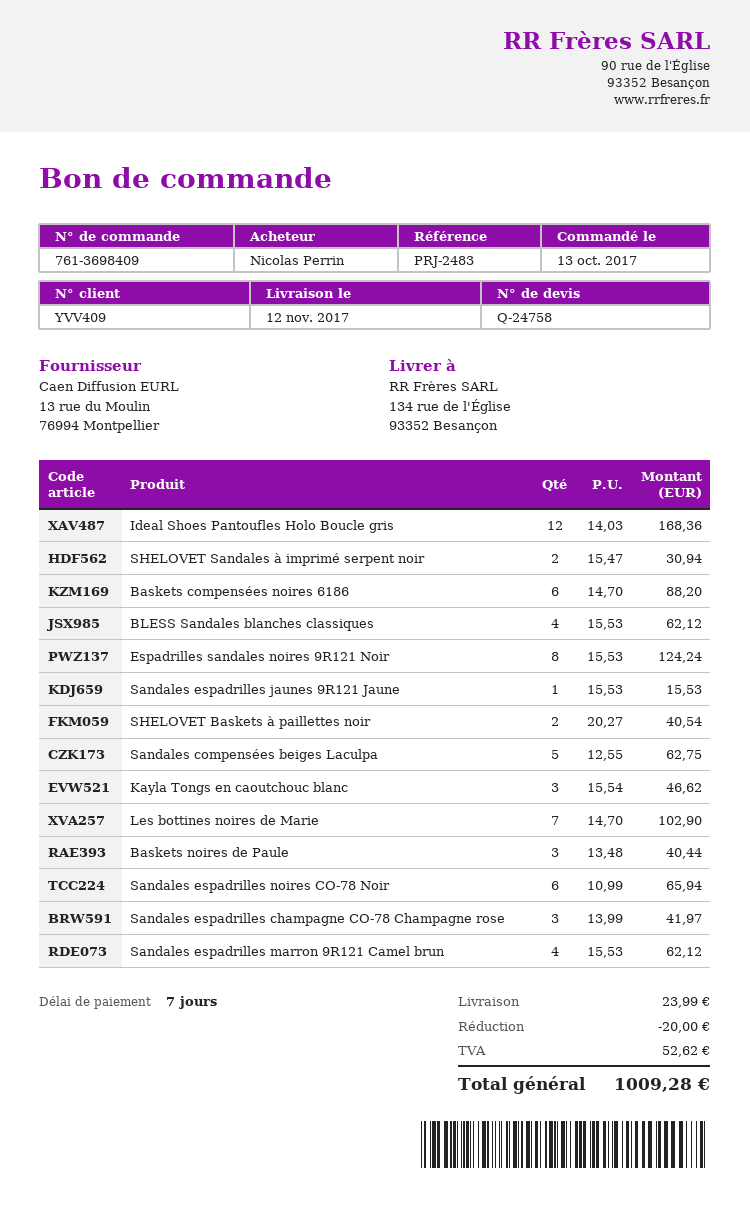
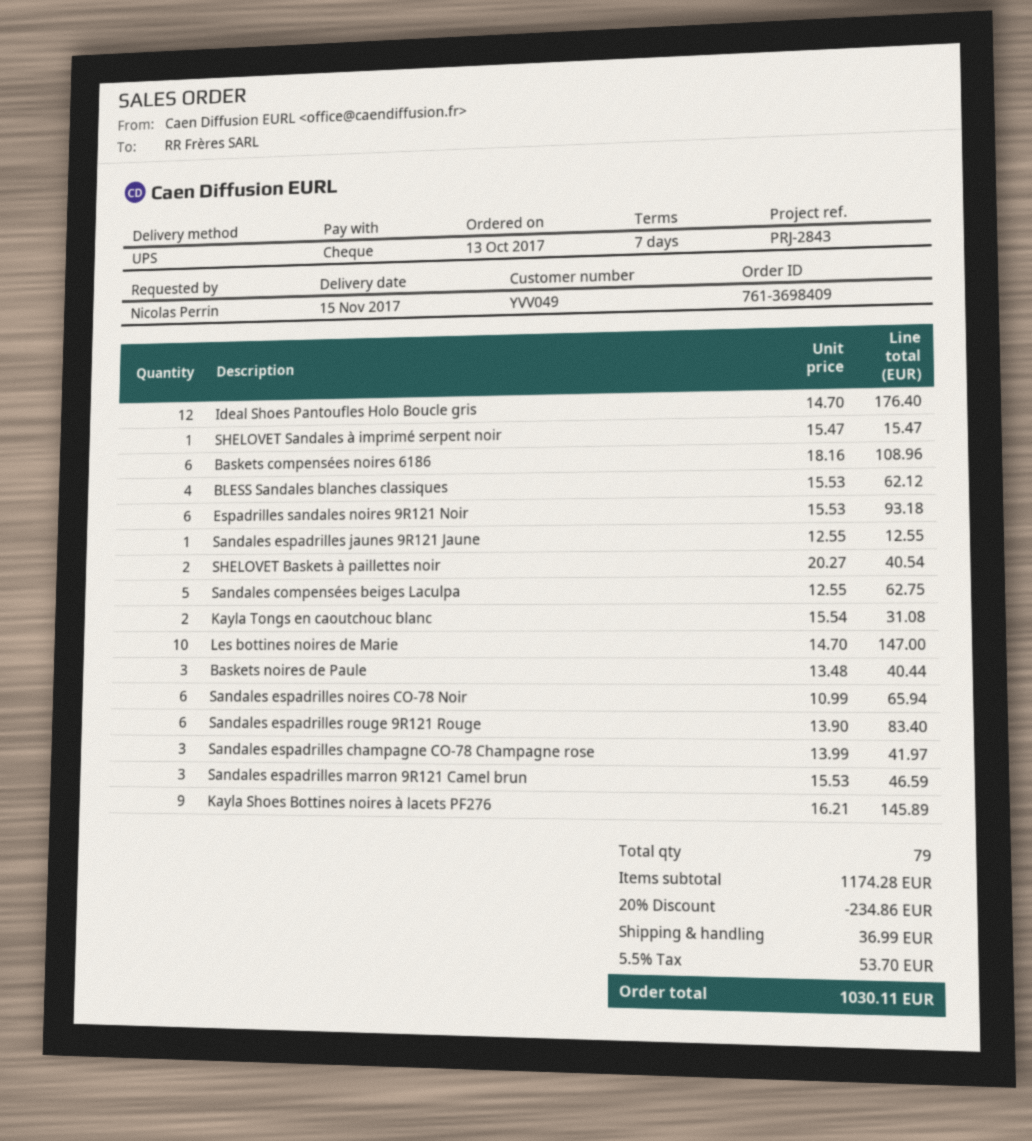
delivery date: 2017-11-12 -> 2017-11-15
customer number: YVV409 -> YVV049
reference: PRJ-2483 -> PRJ-2843
Ideal Shoes Pantoufles Holo Boucle gris: 12 x 14.03 = 168.36 -> 12 x 14.70 = 176.40
SHELOVET Sandales à imprimé serpent noir: 2 x 15.47 = 30.94 -> 1 x 15.47 = 15.47
Baskets compensées noires 6186: 6 x 14.70 = 88.20 -> 6 x 18.16 = 108.96
Espadrilles sandales noires 9R121 Noir: 8 x 15.53 = 124.24 -> 6 x 15.53 = 93.18
Sandales espadrilles jaunes 9R121 Jaune: 1 x 15.53 = 15.53 -> 1 x 12.55 = 12.55
Kayla Tongs en caoutchouc blanc: 3 x 15.54 = 46.62 -> 2 x 15.54 = 31.08
Les bottines noires de Marie: 7 x 14.70 = 102.90 -> 10 x 14.70 = 147.00
Sandales espadrilles marron 9R121 Camel brun: 4 x 15.53 = 62.12 -> 3 x 15.53 = 46.59
Sandales espadrilles rouge 9R121 Rouge: none -> 6 x 13.90 = 83.40
Kayla Shoes Bottines noires à lacets PF276: none -> 9 x 16.21 = 145.89
discount: 20.00 -> 234.86
shipping: 23.99 -> 36.99
tax: 52.62 -> 53.70
total: 1009.28 -> 1030.11

